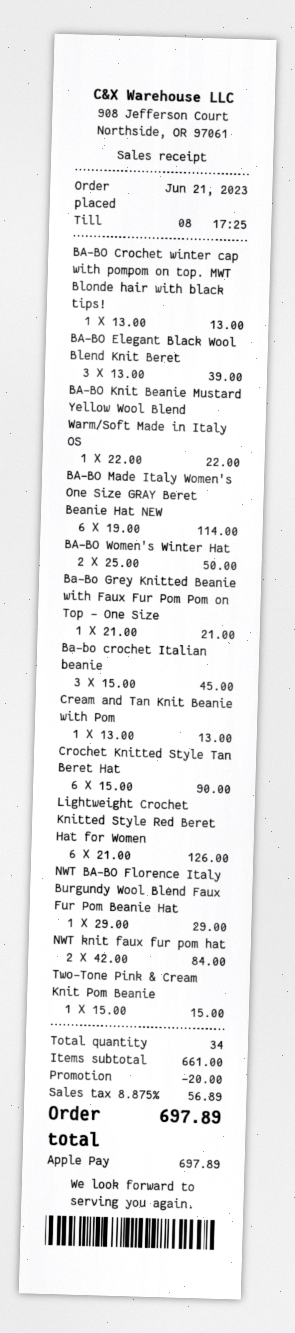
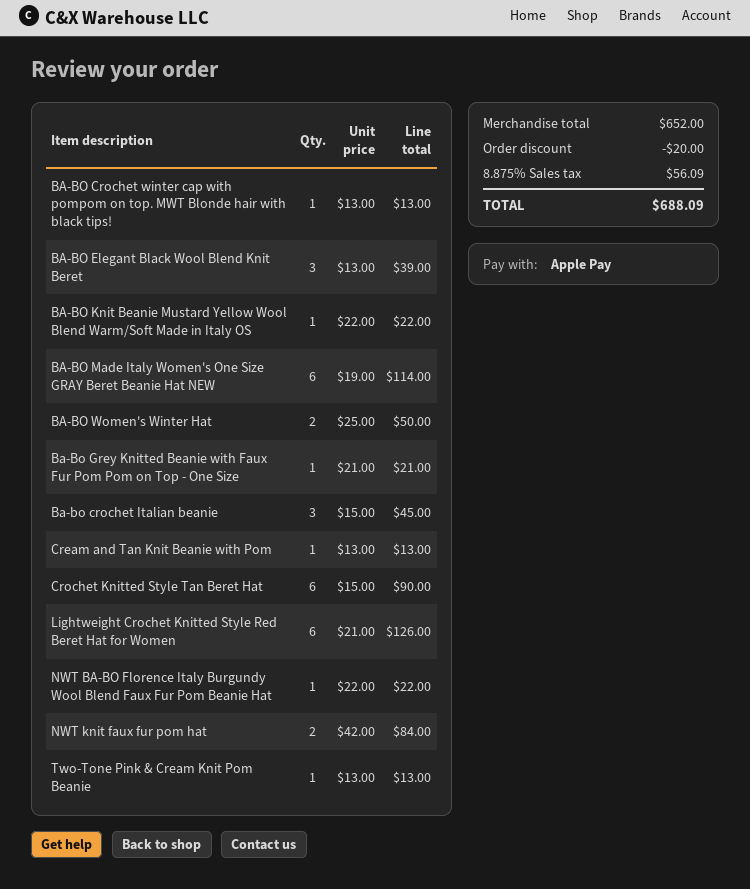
NWT BA-BO Florence Italy Burgundy Wool Blend Faux Fur Pom Beanie Hat: 1 x 29.00 = 29.00 -> 1 x 22.00 = 22.00
Two-Tone Pink & Cream Knit Pom Beanie: 1 x 15.00 = 15.00 -> 1 x 13.00 = 13.00
subtotal: 661.00 -> 652.00
tax: 8.875% = 56.89 -> 8.875% = 56.09
total: 697.89 -> 688.09

